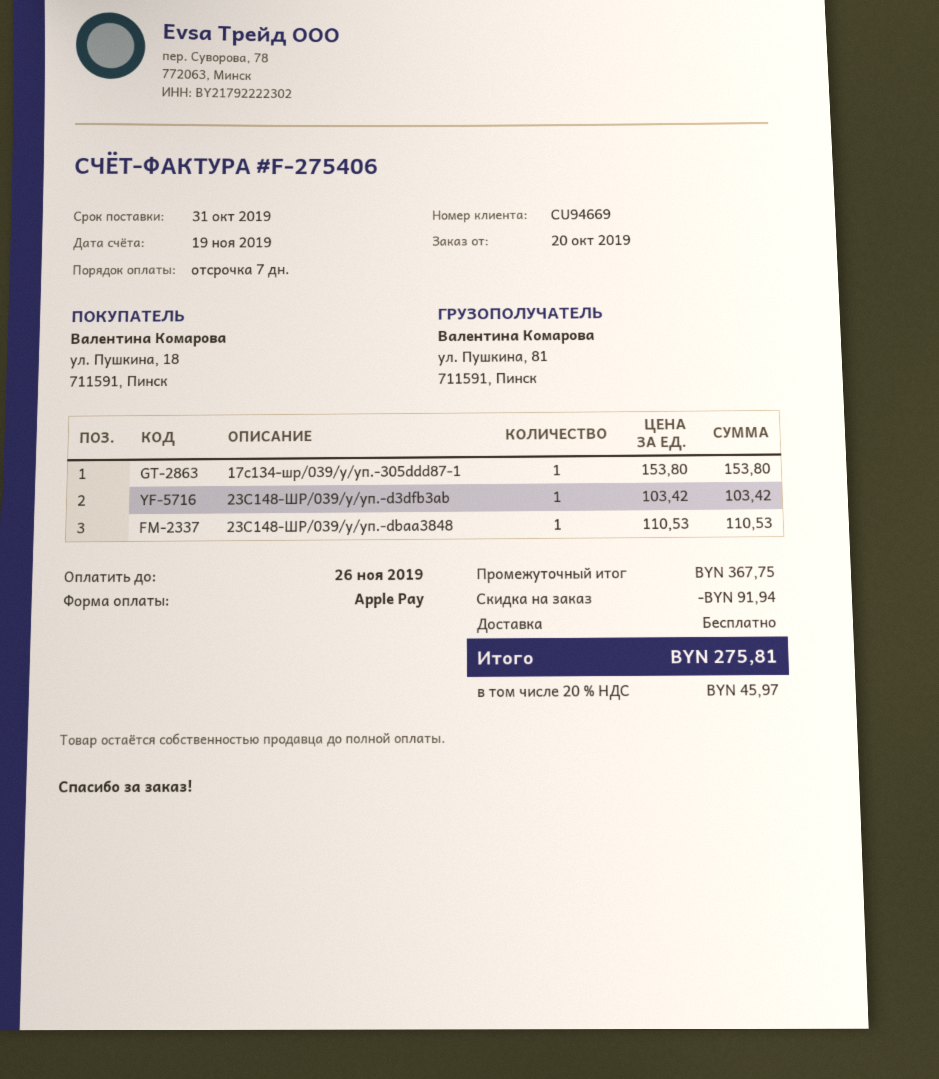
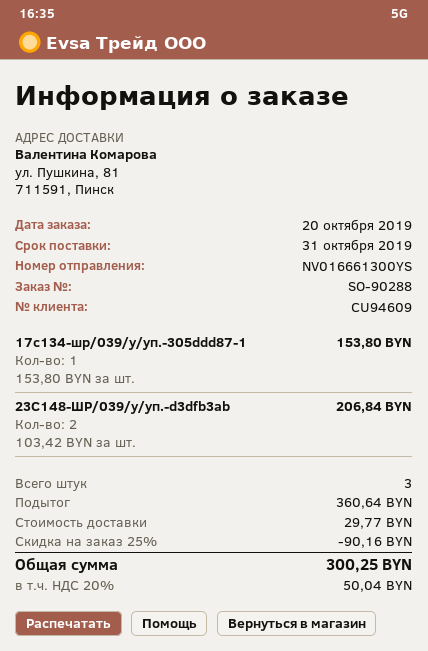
customer number: CU94669 -> CU94609
23С148-ШР/039/у/уп.-d3dfb3ab: 1 x 103.42 = 103.42 -> 2 x 103.42 = 206.84
23С148-ШР/039/у/уп.-dbaa3848: 1 x 110.53 = 110.53 -> none
subtotal: 367.75 -> 360.64
discount: 91.94 -> 90.16
shipping: 0.00 -> 29.77
tax: 20% = 45.97 -> 20% = 50.04
total: 275.81 -> 300.25

